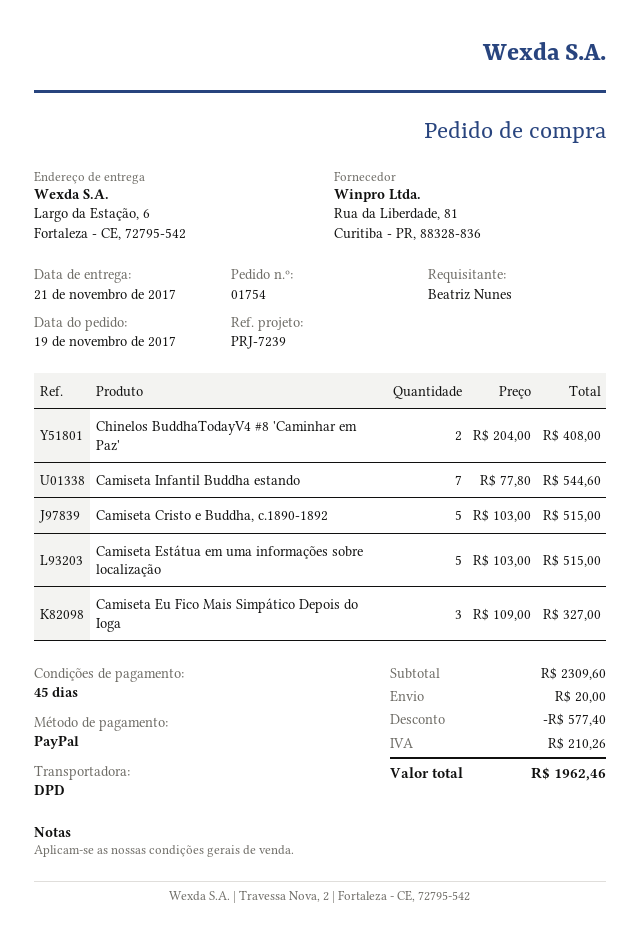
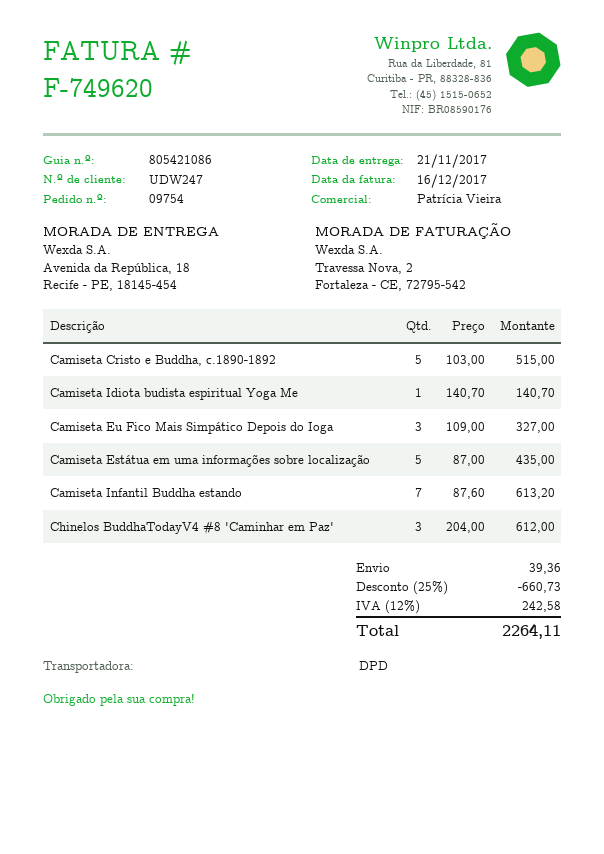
order number: 01754 -> 09754
ship to: Largo da Estação, 6, Fortaleza - CE, 72795-542 -> Avenida da República, 18, Recife - PE, 18145-454
Chinelos BuddhaTodayV4 #8 'Caminhar em Paz': 2 x 204.00 = 408.00 -> 3 x 204.00 = 612.00
Camiseta Infantil Buddha estando: 7 x 77.80 = 544.60 -> 7 x 87.60 = 613.20
Camiseta Estátua em uma informações sobre localização: 5 x 103.00 = 515.00 -> 5 x 87.00 = 435.00
Camiseta Idiota budista espiritual Yoga Me: none -> 1 x 140.70 = 140.70
discount: 577.40 -> 660.73
shipping: 20.00 -> 39.36
tax: 210.26 -> 242.58
total: 1962.46 -> 2264.11

